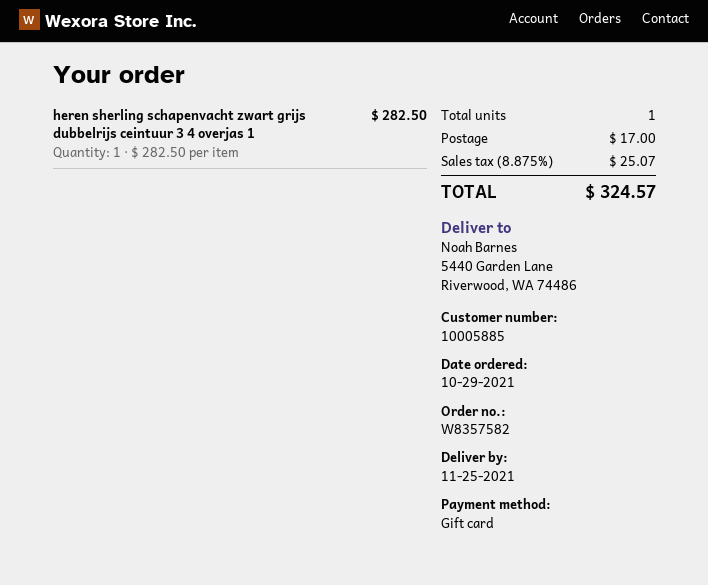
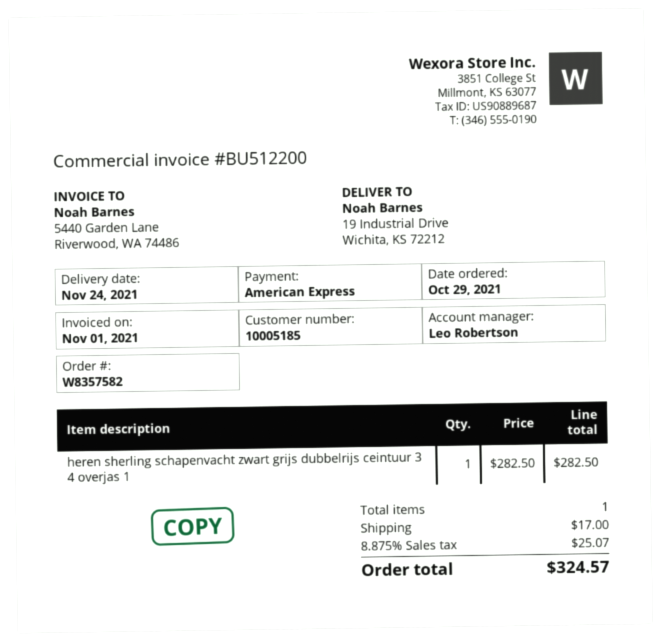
delivery date: 2021-11-25 -> 2021-11-24
customer number: 10005885 -> 10005185
payment method: gift card -> American Express
ship to: 5440 Garden Lane, Riverwood, WA 74486 -> 19 Industrial Drive, Wichita, KS 72212

